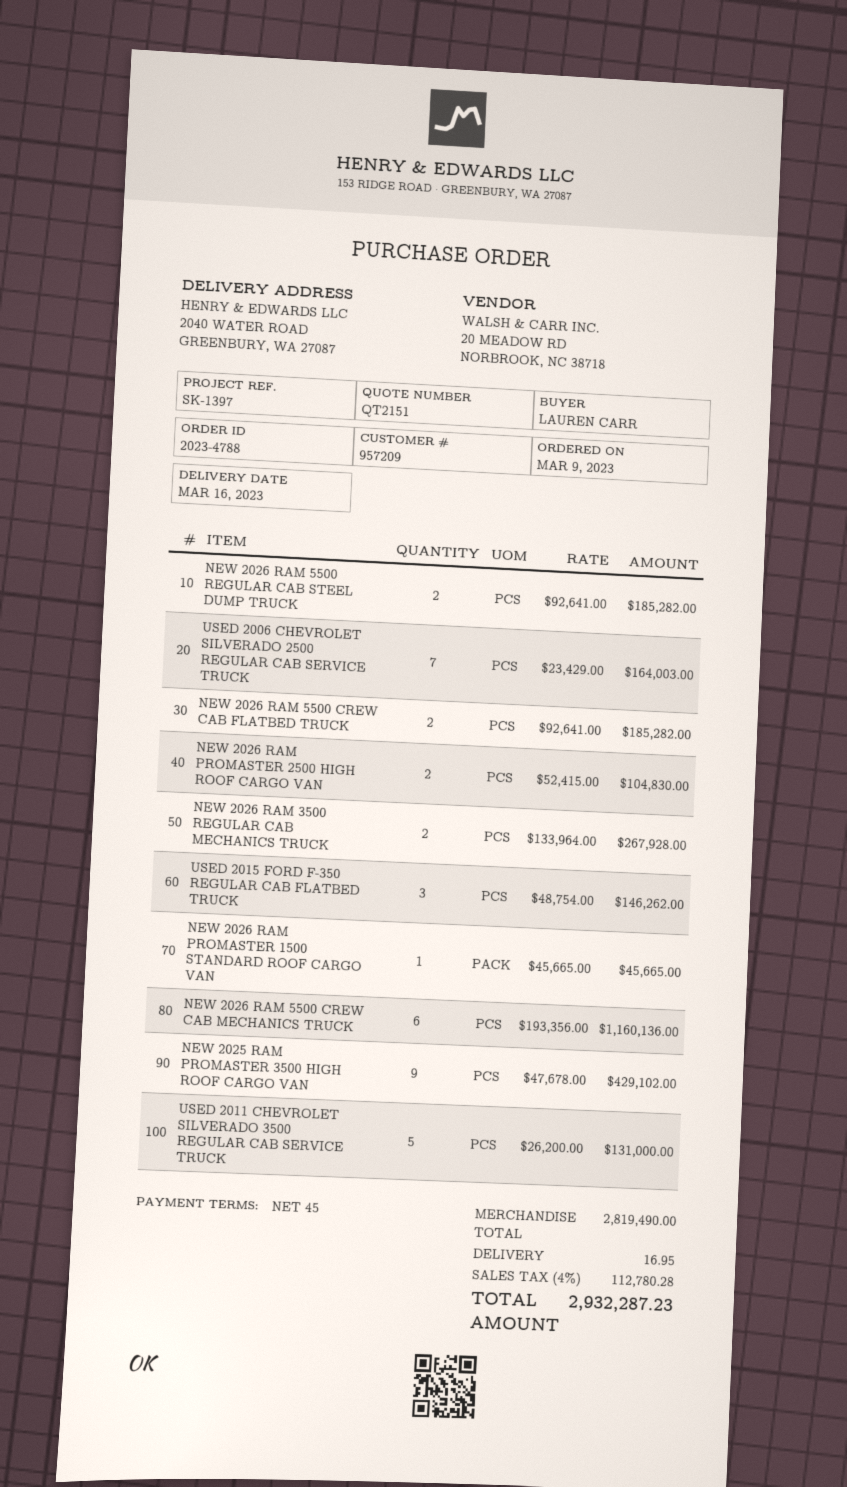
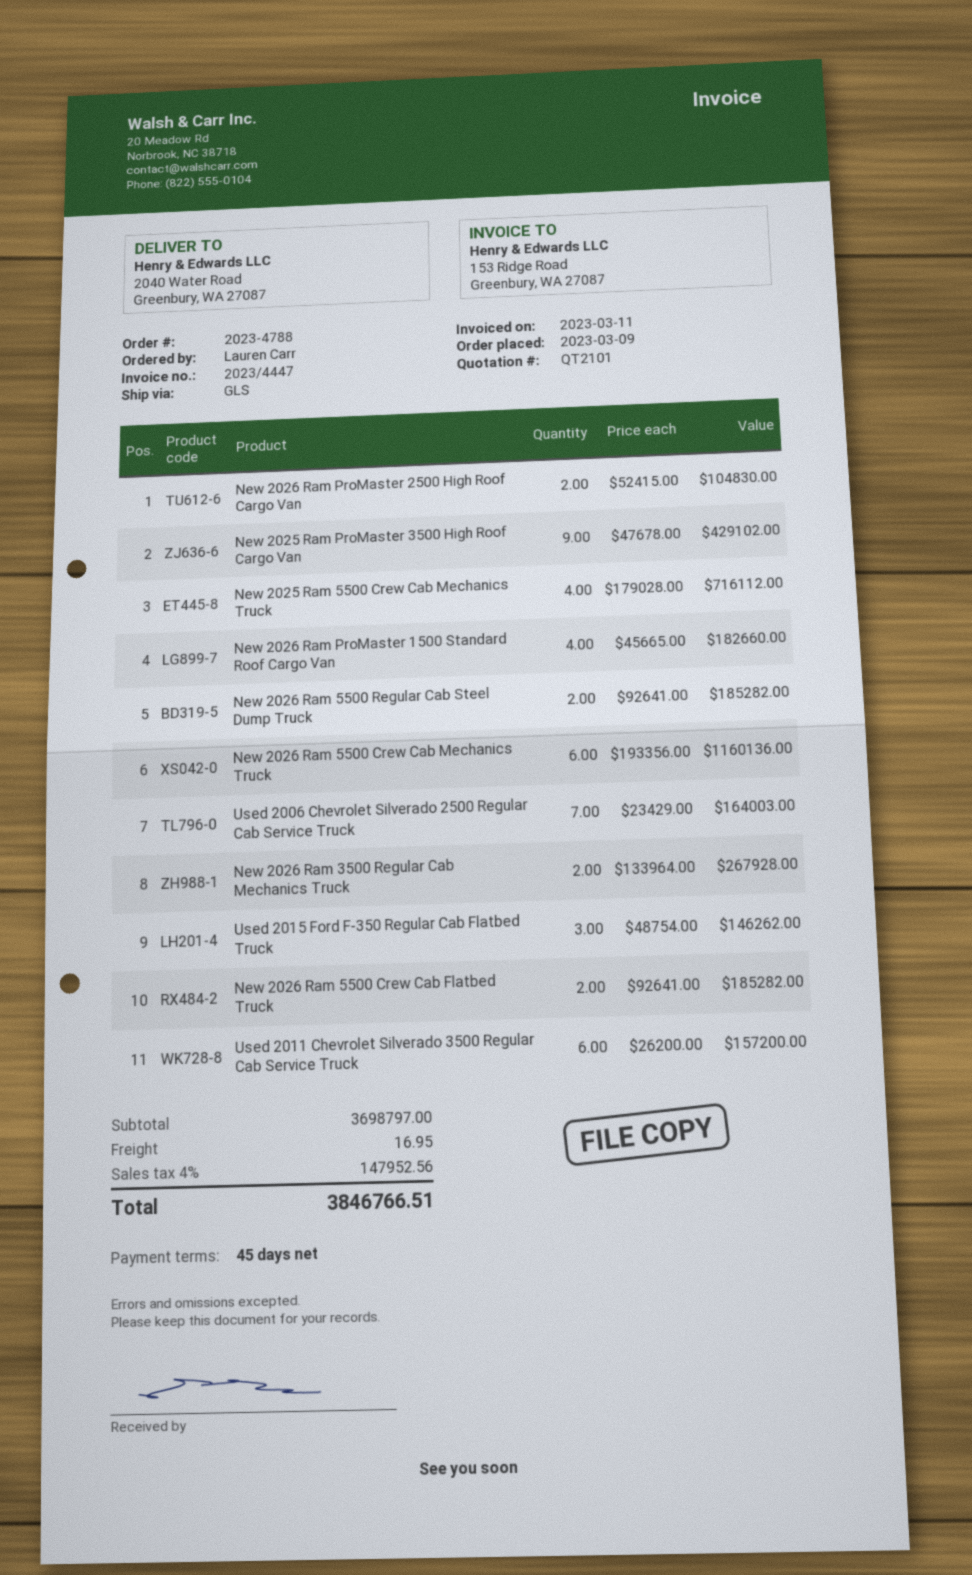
quote number: QT2151 -> QT2101
NEW 2026 RAM PROMASTER 1500 STANDARD ROOF CARGO VAN: 1 x 45665.00 = 45665.00 -> 4 x 45665.00 = 182660.00
USED 2011 CHEVROLET SILVERADO 3500 REGULAR CAB SERVICE TRUCK: 5 x 26200.00 = 131000.00 -> 6 x 26200.00 = 157200.00
New 2025 Ram 5500 Crew Cab Mechanics Truck: none -> 4 x 179028.00 = 716112.00
subtotal: 2819490.00 -> 3698797.00
tax: 4% = 112780.28 -> 4% = 147952.56
total: 2932287.23 -> 3846766.51

